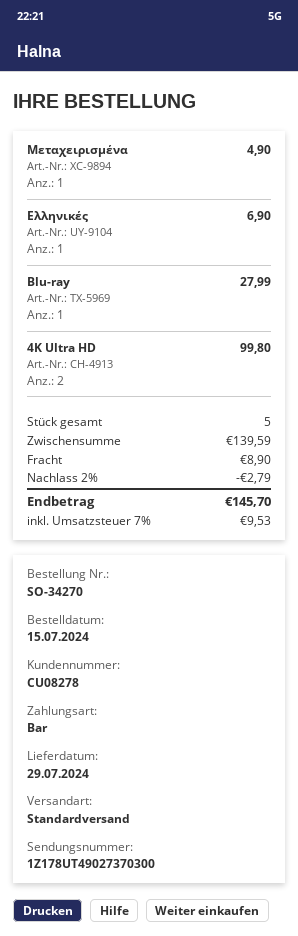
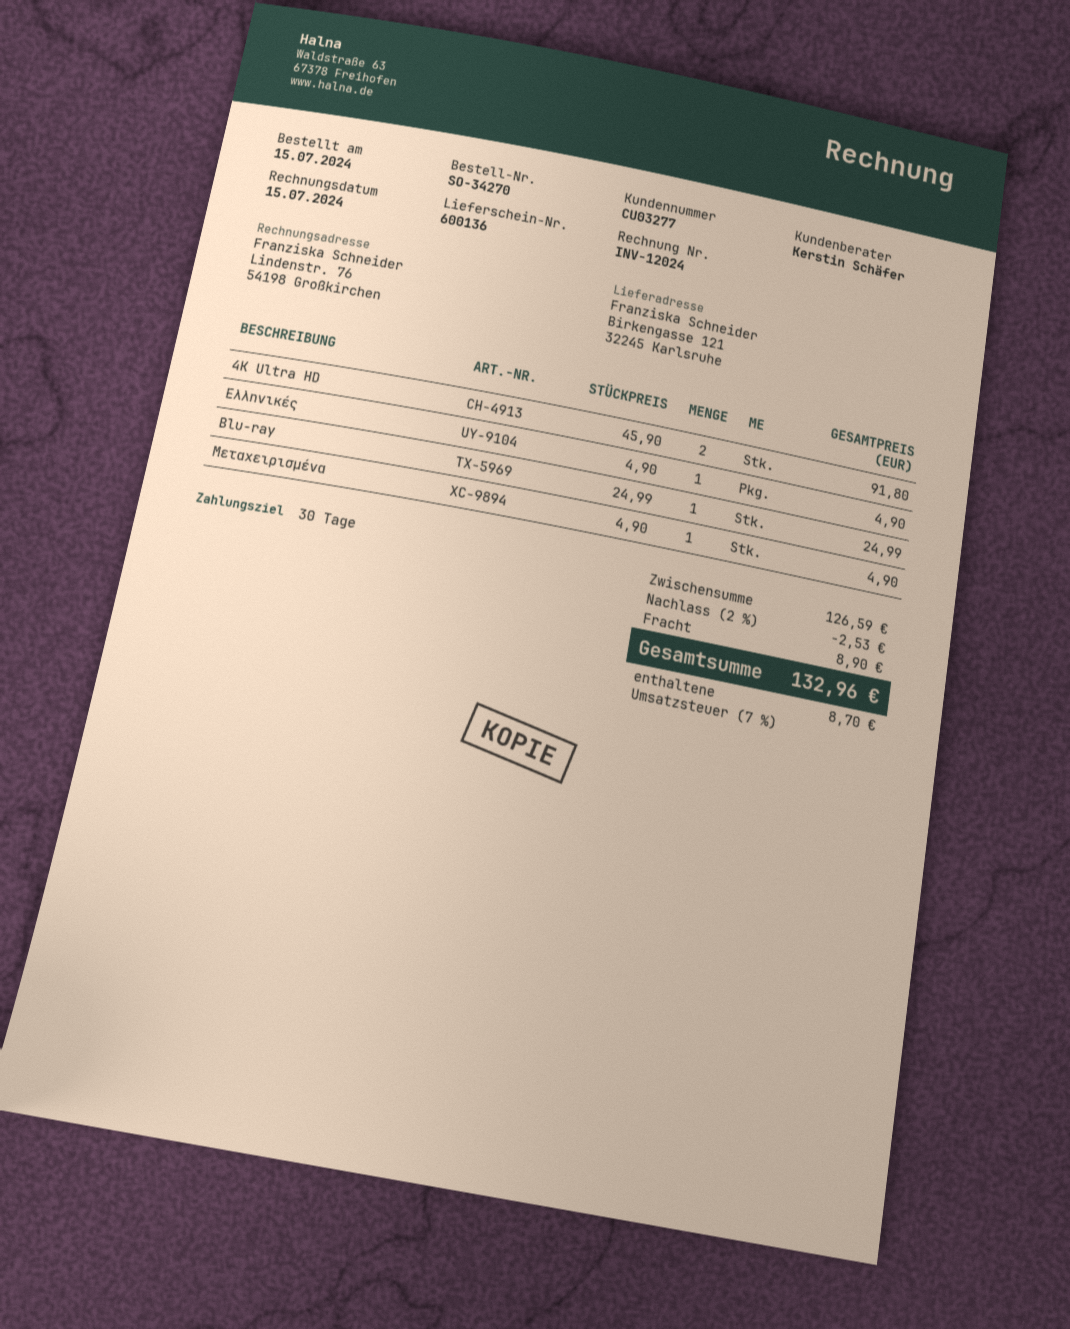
customer number: CU08278 -> CU03277
Ελληνικές: 1 for 6.90 -> 1 for 4.90
Blu-ray: 1 for 27.99 -> 1 for 24.99
4K Ultra HD: 2 for 99.80 -> 2 for 91.80
subtotal: 139.59 -> 126.59
discount: 2% = 2.79 -> 2% = 2.53
tax: 7% = 9.53 -> 7% = 8.70
total: 145.70 -> 132.96

